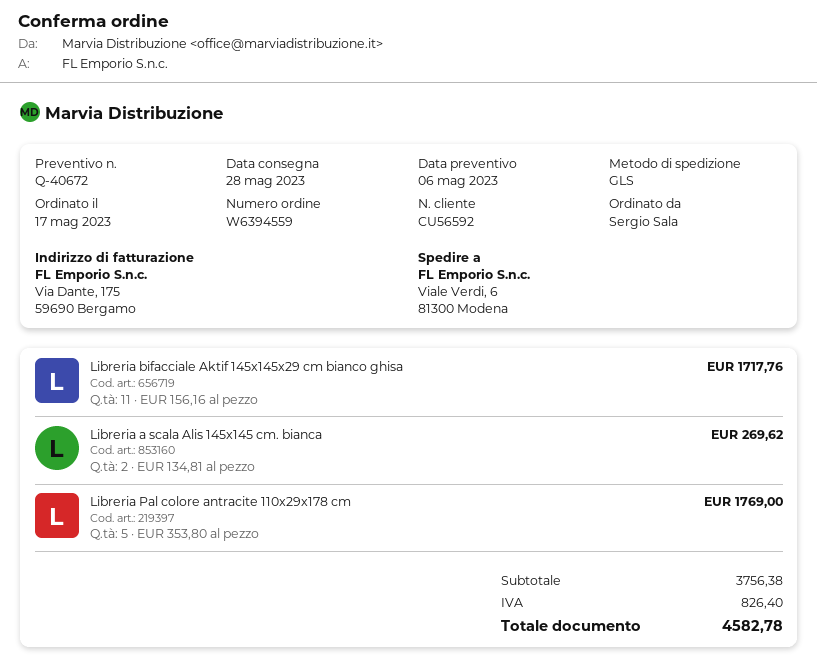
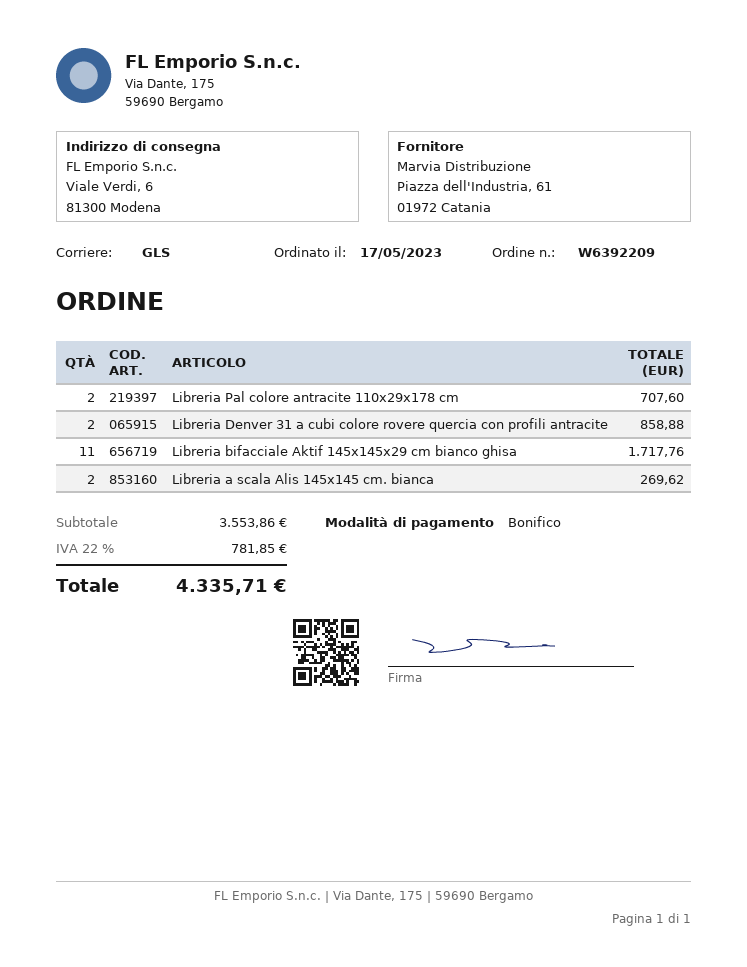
order number: W6394559 -> W6392209
Libreria Pal colore antracite 110x29x178 cm: 5 for 1769.00 -> 2 for 707.60
Libreria Denver 31 a cubi colore rovere quercia con profili antracite: none -> 2 for 858.88
subtotal: 3756.38 -> 3553.86
tax: 826.40 -> 781.85
total: 4582.78 -> 4335.71

